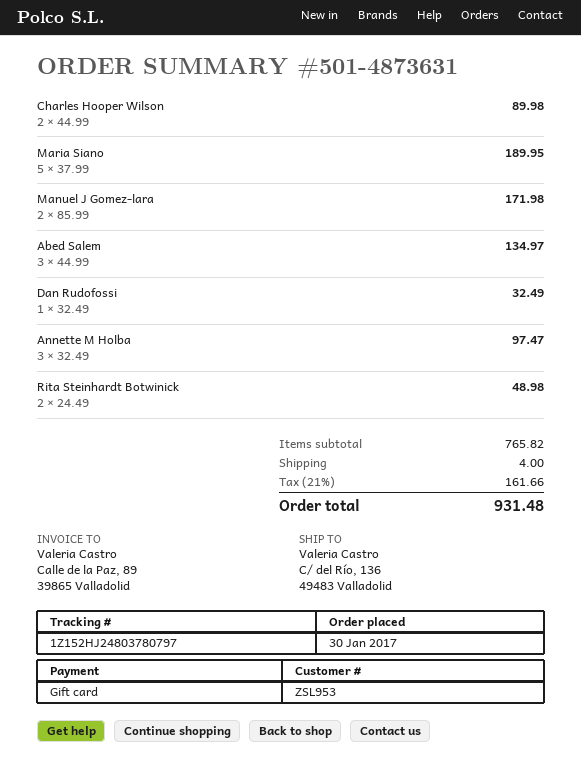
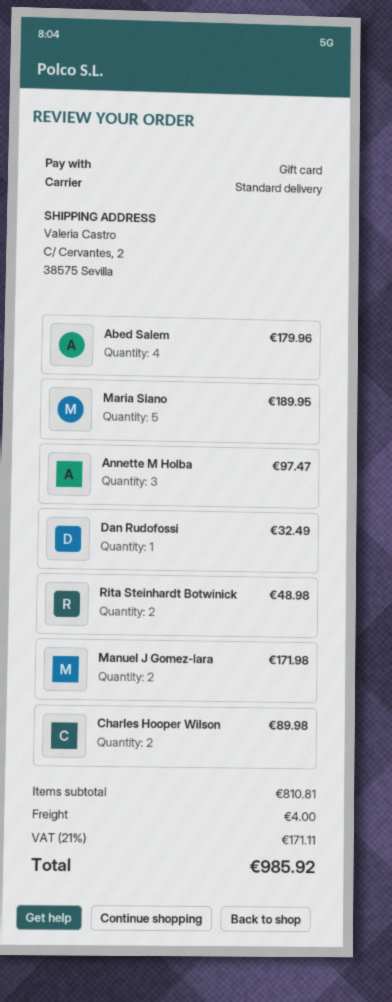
ship to: C/ del Río, 136, 49483 Valladolid -> C/ Cervantes, 2, 38575 Sevilla
Abed Salem: 3 for 134.97 -> 4 for 179.96
subtotal: 765.82 -> 810.81
tax: 21% = 161.66 -> 21% = 171.11
total: 931.48 -> 985.92

